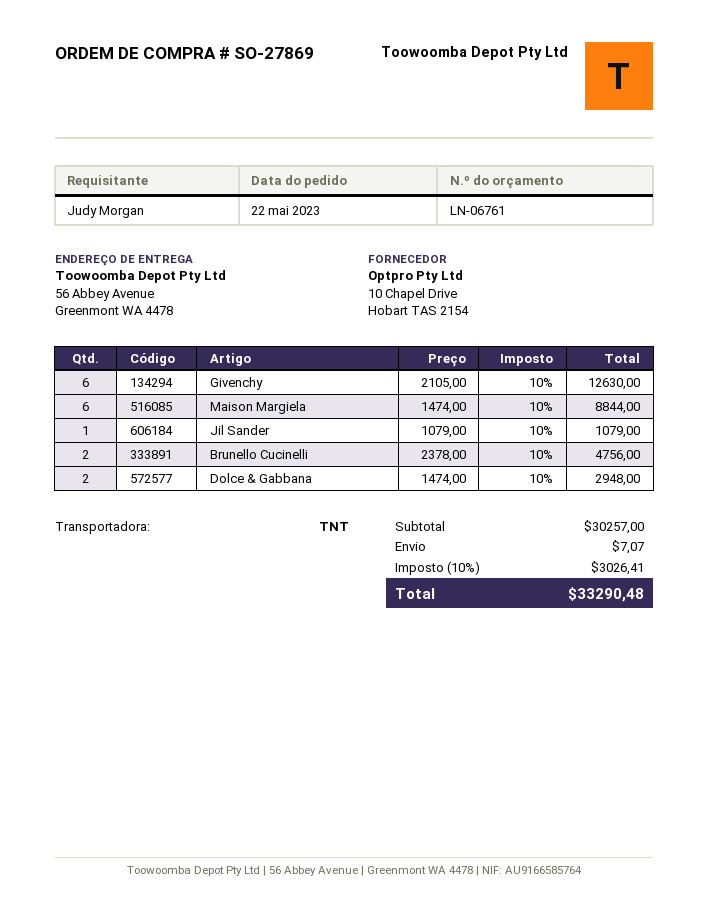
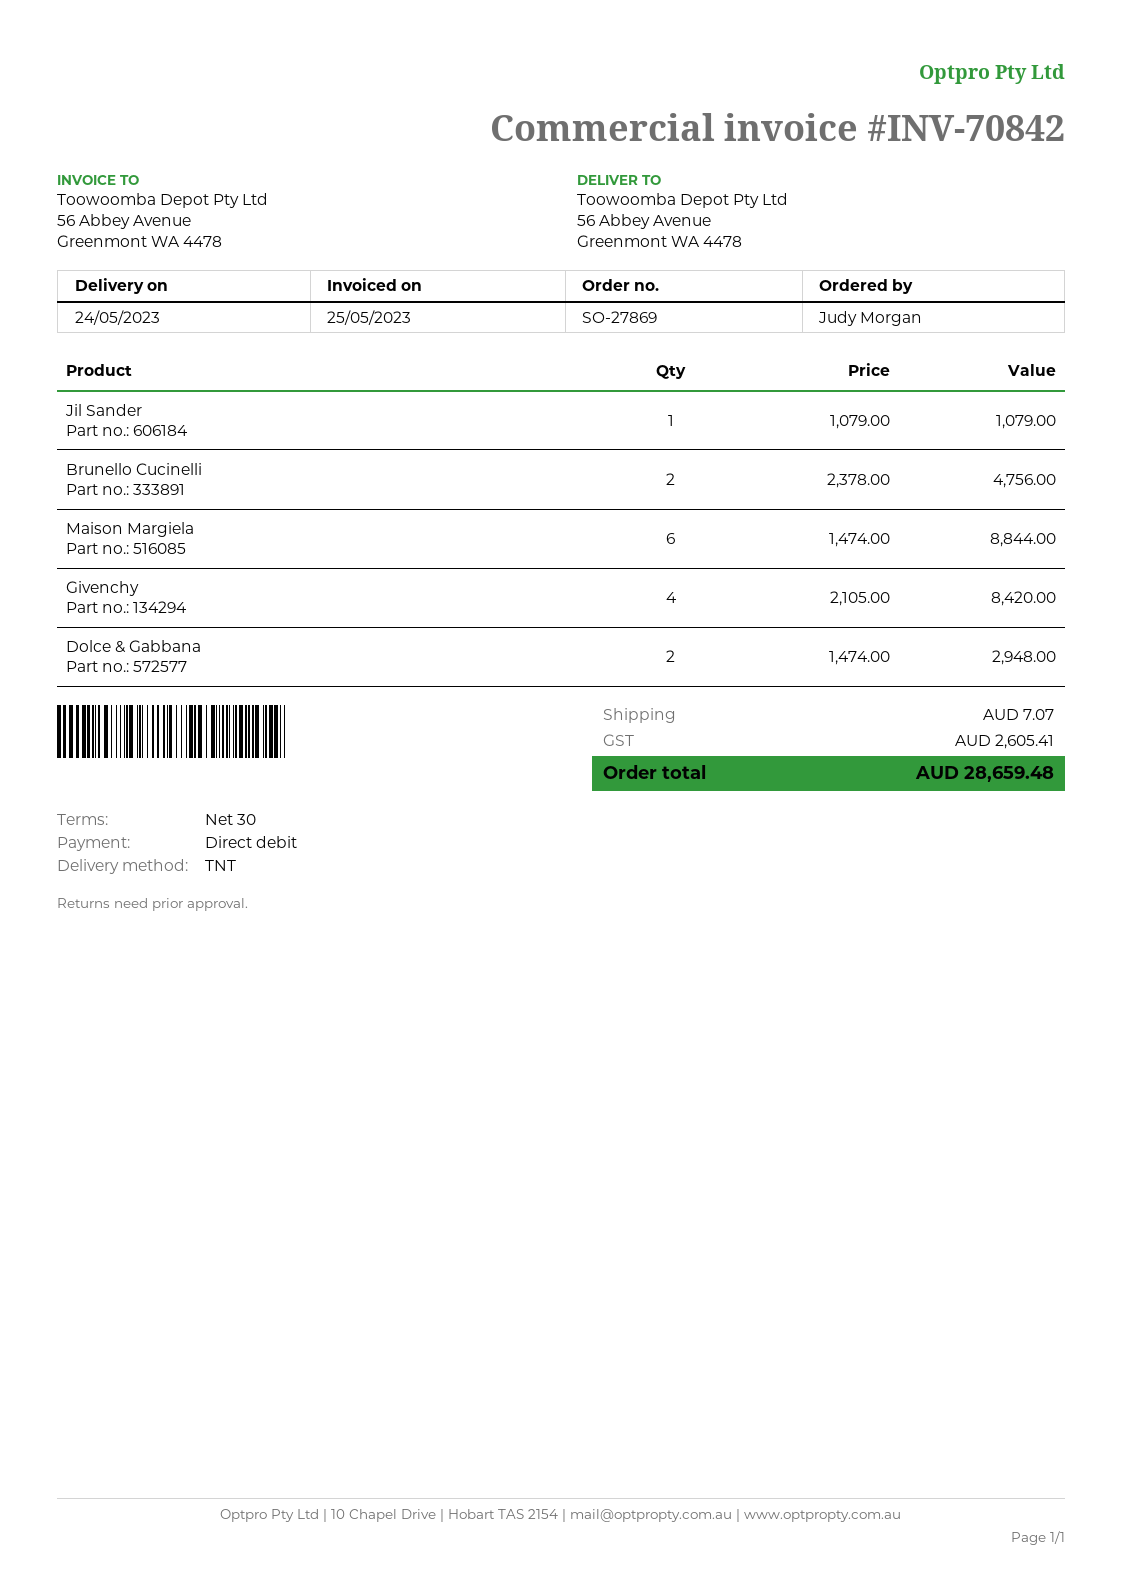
Givenchy: 6 x 2105.00 = 12630.00 -> 4 x 2105.00 = 8420.00
tax: 3026.41 -> 2605.41
total: 33290.48 -> 28659.48

